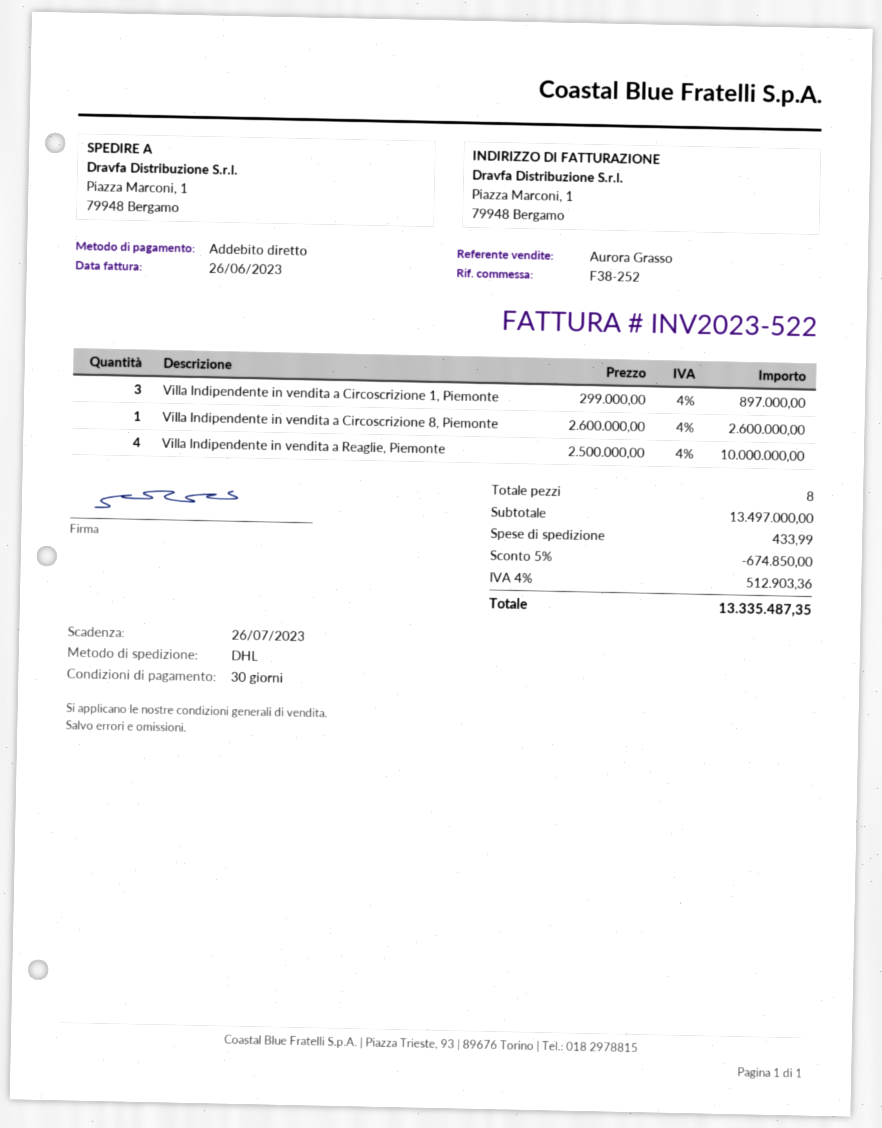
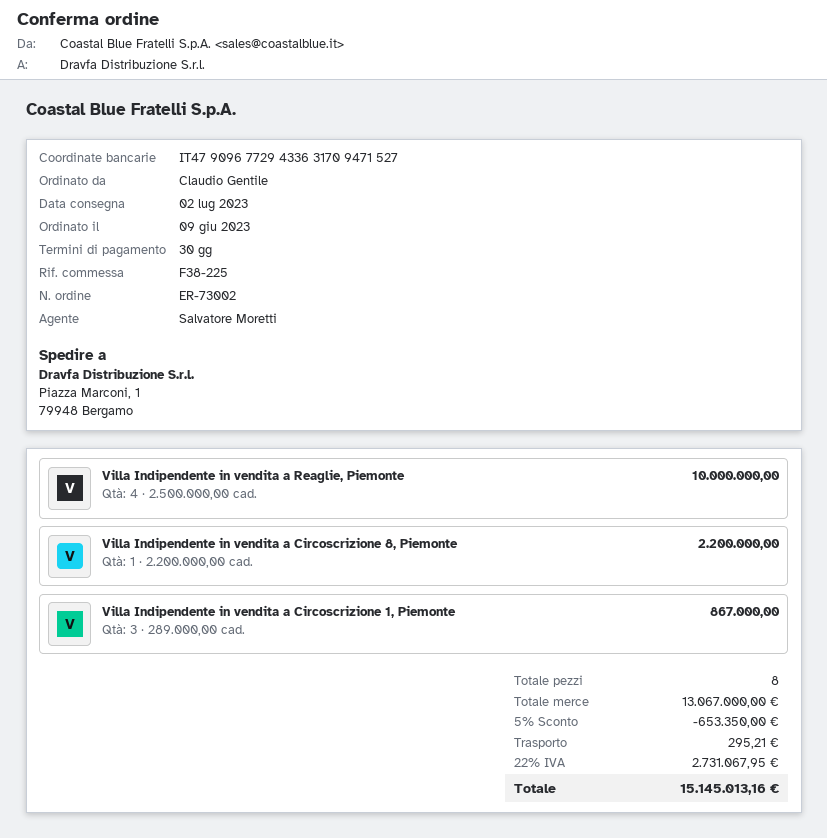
reference: F38-252 -> F38-225
sales rep: Aurora Grasso -> Salvatore Moretti
Villa Indipendente in vendita a Circoscrizione 1, Piemonte: 3 x 299000.00 = 897000.00 -> 3 x 289000.00 = 867000.00
Villa Indipendente in vendita a Circoscrizione 8, Piemonte: 1 x 2600000.00 = 2600000.00 -> 1 x 2200000.00 = 2200000.00
subtotal: 13497000.00 -> 13067000.00
discount: 5% = 674850.00 -> 5% = 653350.00
shipping: 433.99 -> 295.21
tax: 4% = 512903.36 -> 22% = 2731067.95
total: 13335487.35 -> 15145013.16

